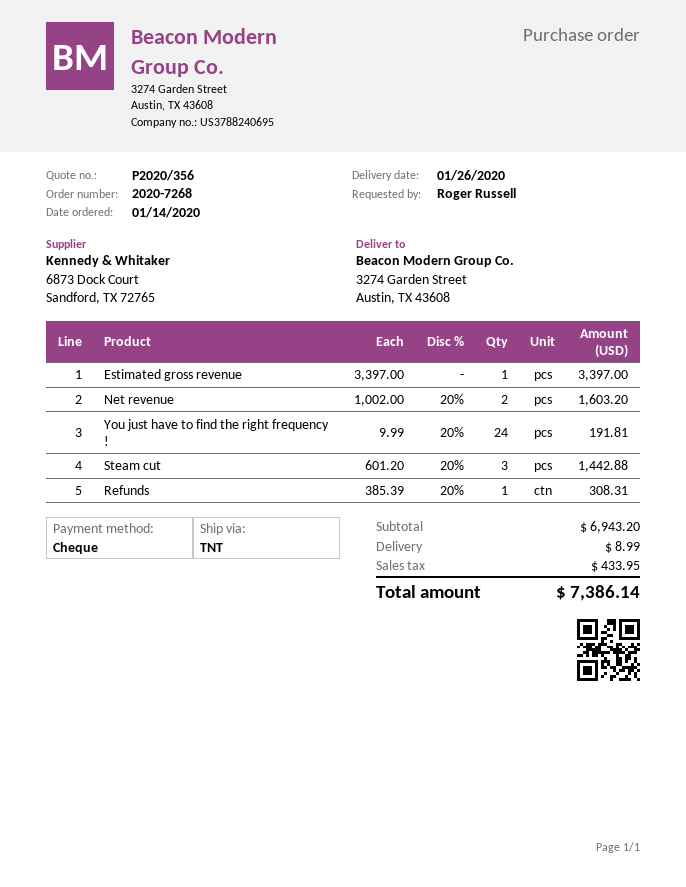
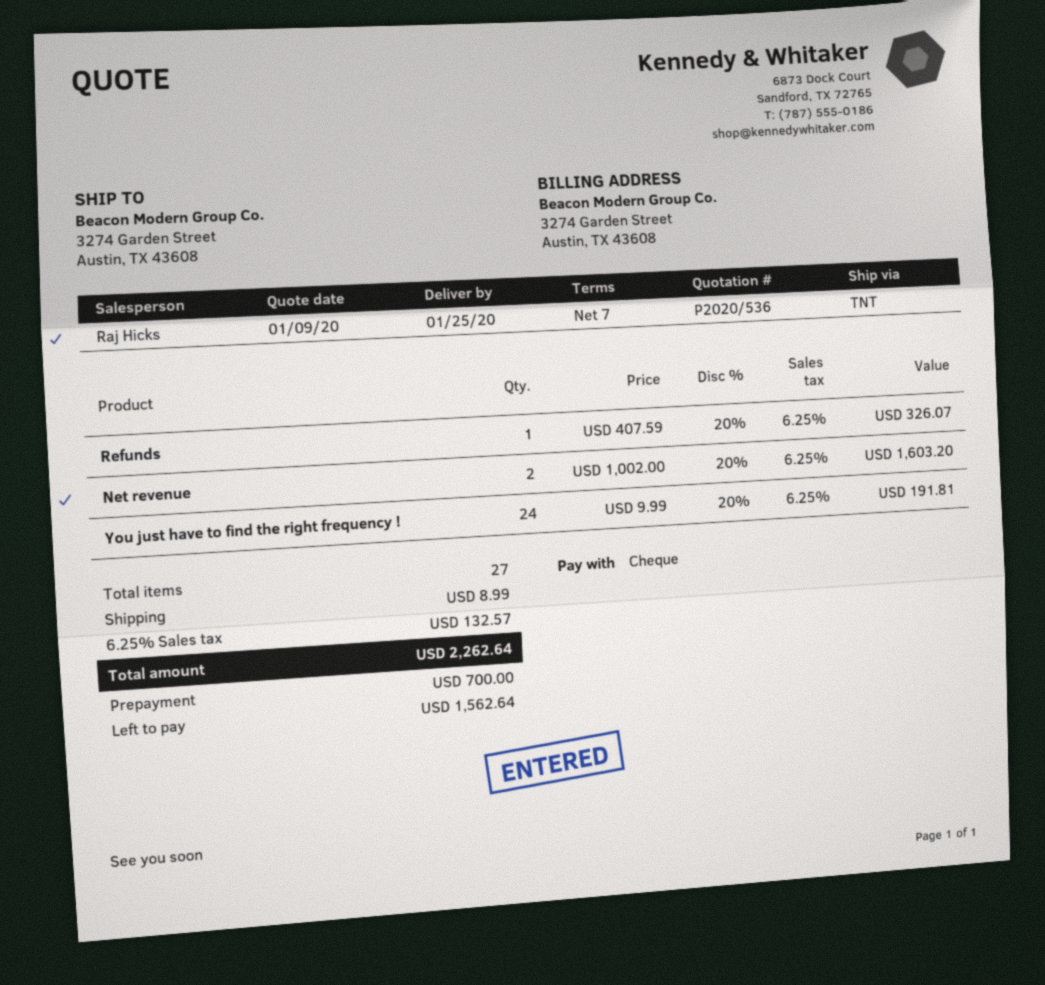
quote number: P2020/356 -> P2020/536
delivery date: 2020-01-26 -> 2020-01-25
Estimated gross revenue: 1 x 3397.00 = 3397.00 -> none
Steam cut: 3 x 601.20 - 20% = 1442.88 -> none
Refunds: 1 x 385.39 - 20% = 308.31 -> 1 x 407.59 - 20% = 326.07
tax: 433.95 -> 132.57
total: 7386.14 -> 2262.64

